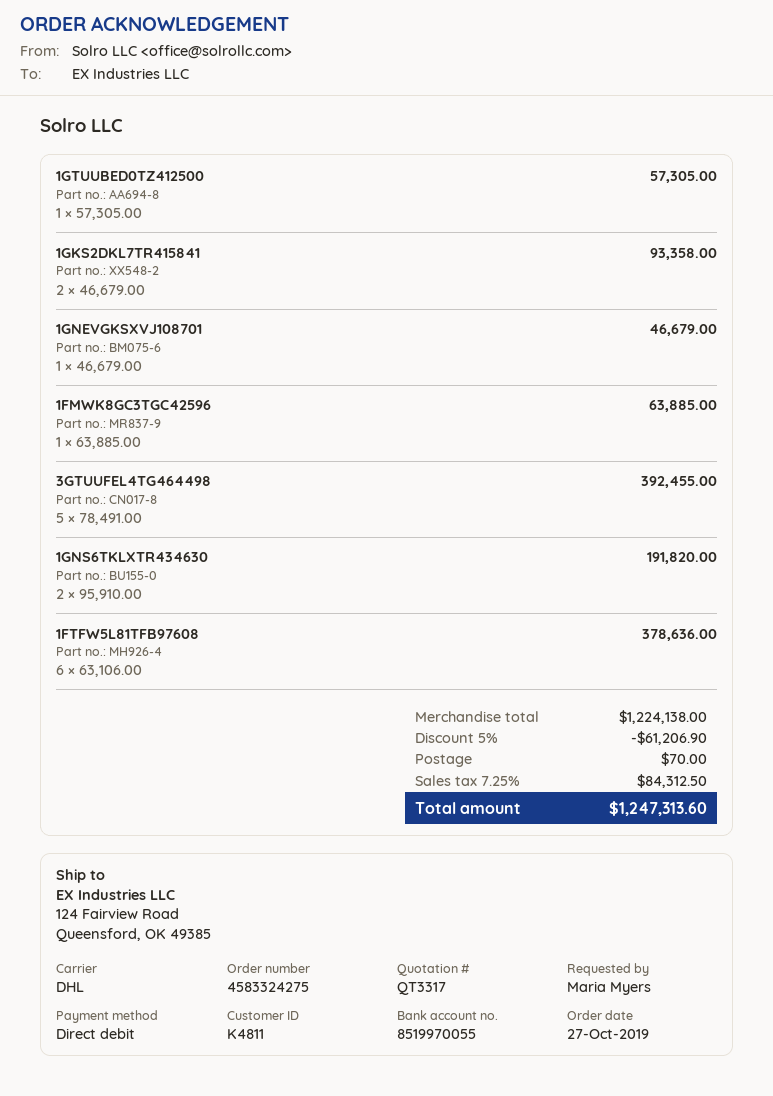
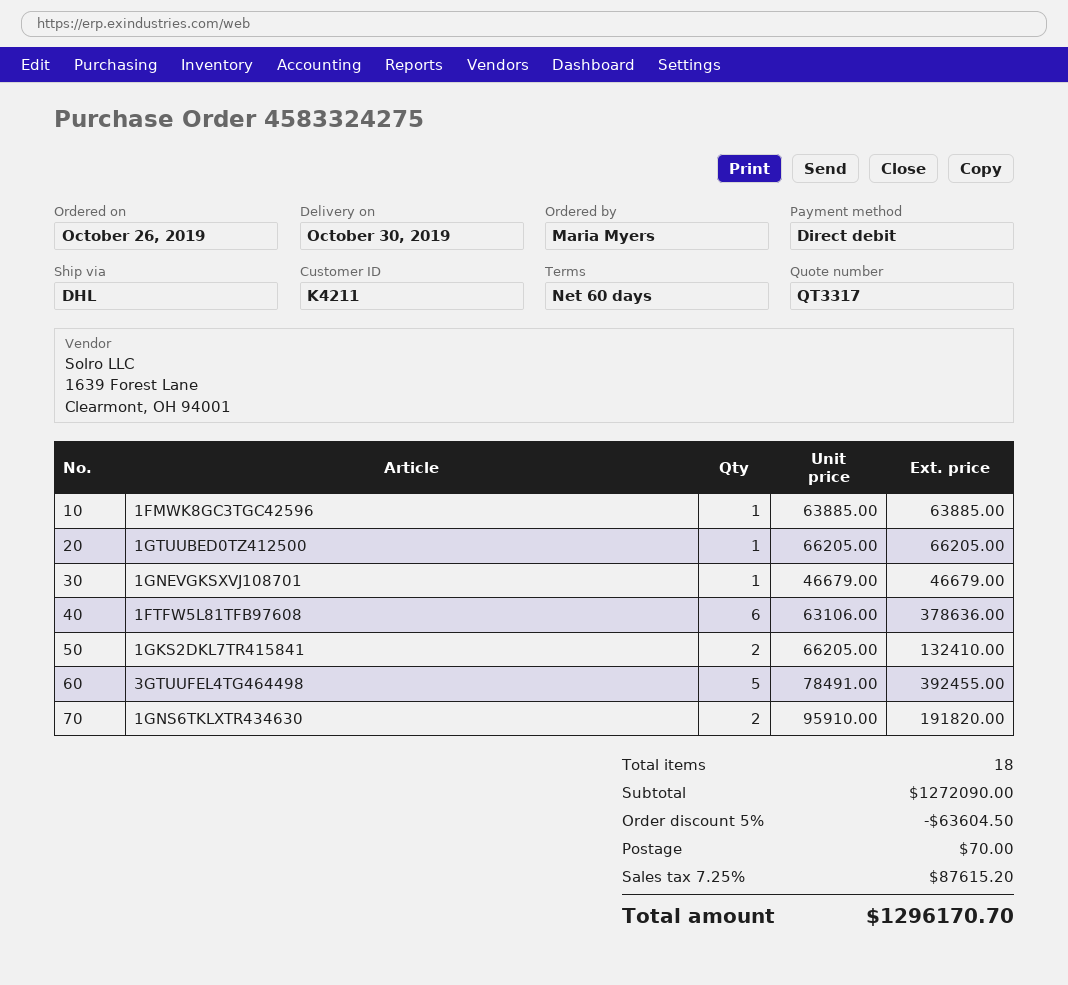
order date: 2019-10-27 -> 2019-10-26
customer number: K4811 -> K4211
1GTUUBED0TZ412500: 1 x 57305.00 = 57305.00 -> 1 x 66205.00 = 66205.00
1GKS2DKL7TR415841: 2 x 46679.00 = 93358.00 -> 2 x 66205.00 = 132410.00
subtotal: 1224138.00 -> 1272090.00
discount: 5% = 61206.90 -> 5% = 63604.50
tax: 7.25% = 84312.50 -> 7.25% = 87615.20
total: 1247313.60 -> 1296170.70

